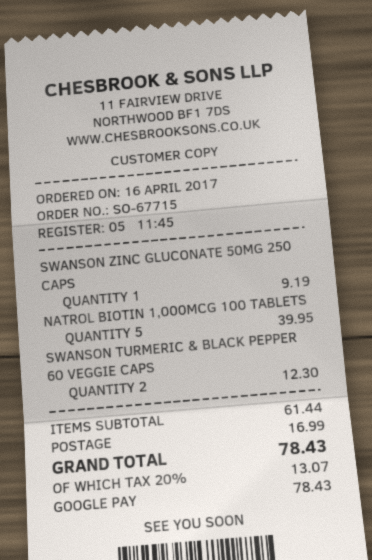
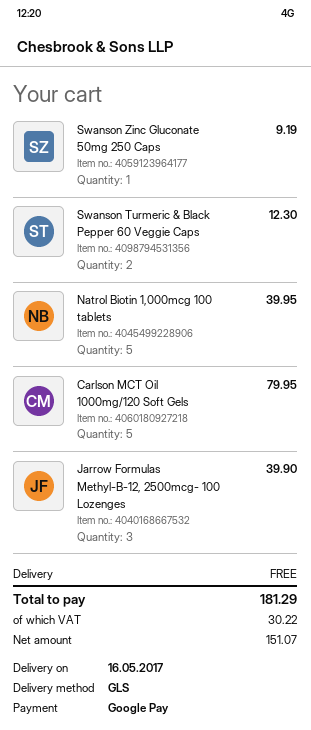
Carlson MCT Oil 1000mg/120 Soft Gels: none -> 5 for 79.95
Jarrow Formulas Methyl-B-12, 2500mcg- 100 Lozenges: none -> 3 for 39.90
shipping: 16.99 -> 0.00
tax: 13.07 -> 30.22
total: 78.43 -> 181.29

